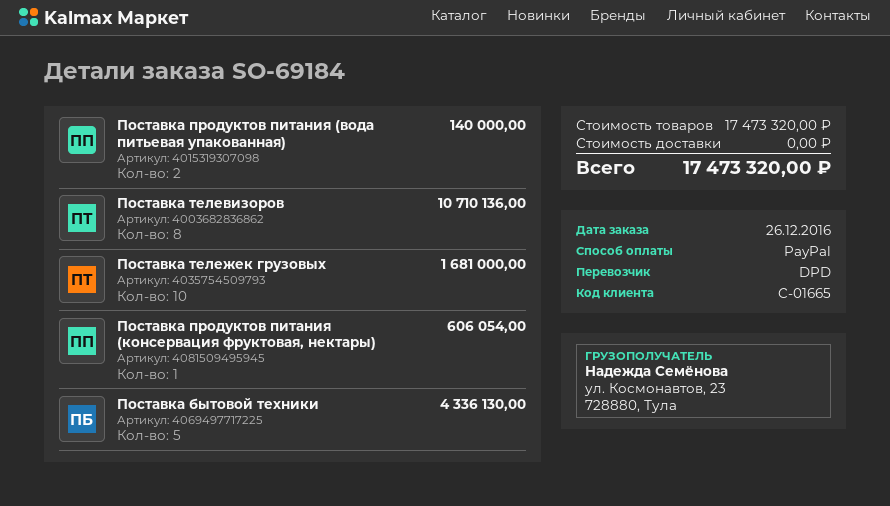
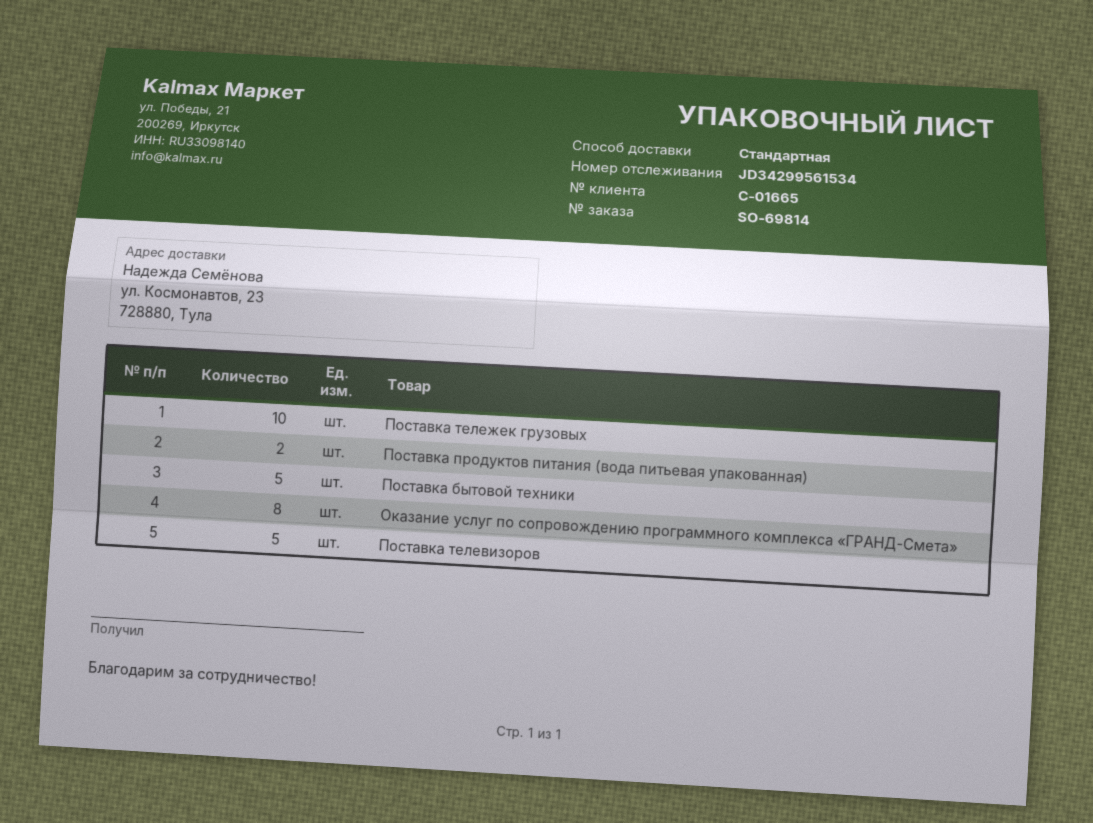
order number: SO-69184 -> SO-69814
shipping method: DPD -> standard
Поставка телевизоров: 8 -> 5
Поставка продуктов питания (консервация фруктовая, нектары): 1 -> none
Оказание услуг по сопровождению программного комплекса «ГРАНД-Смета»: none -> 8

